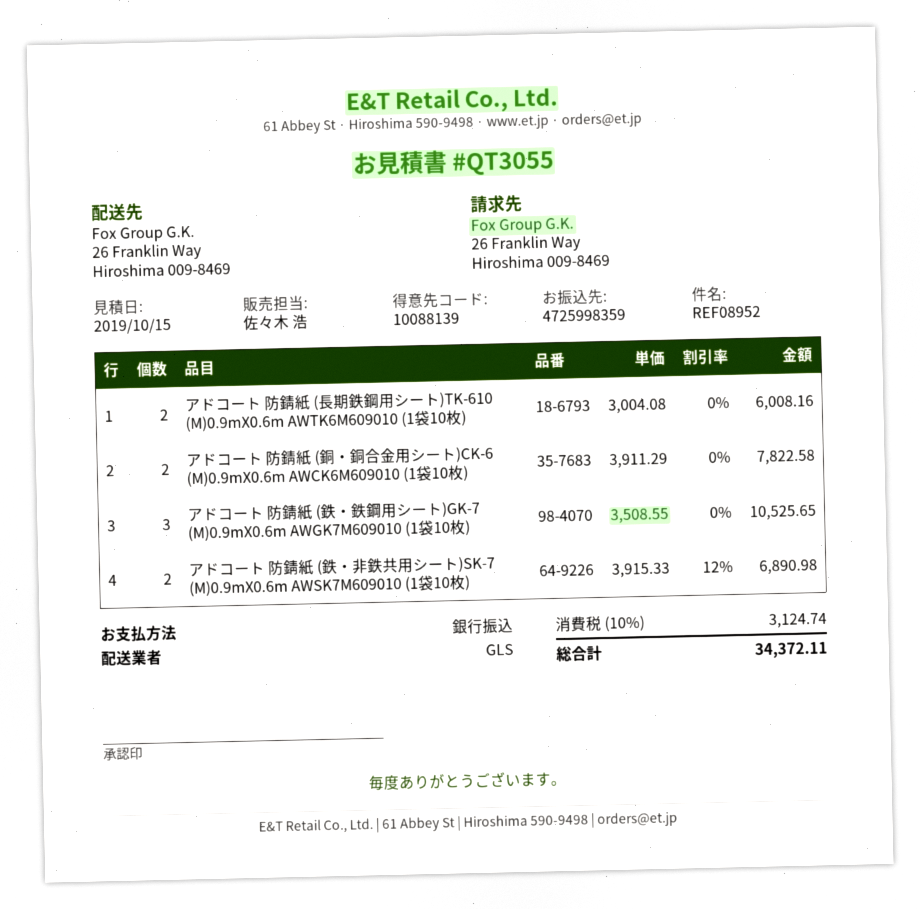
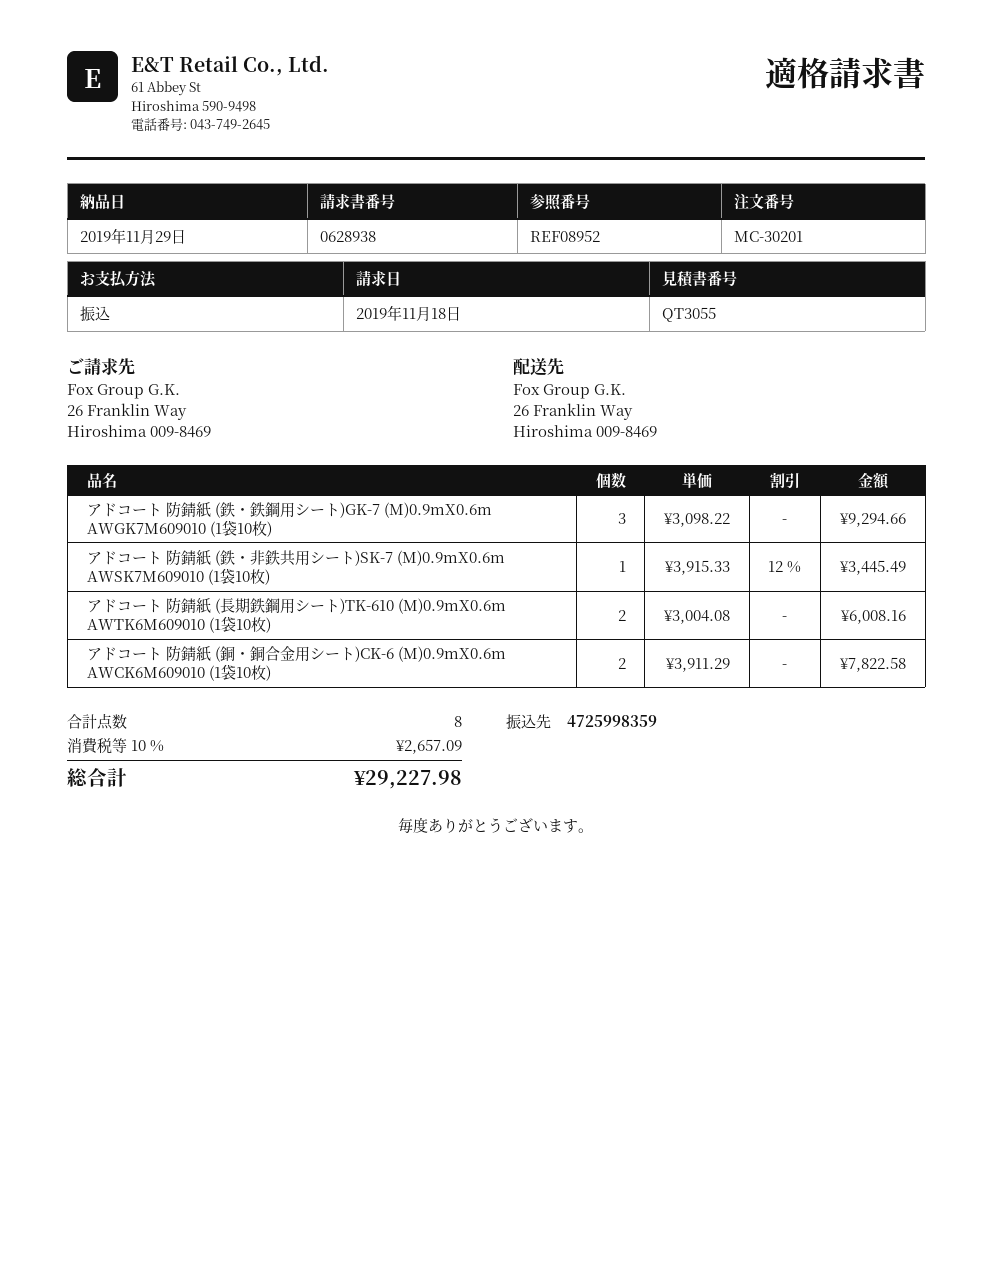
アドコート 防錆紙 (鉄・鉄鋼用シート)GK-7 (M)0.9mX0.6m AWGK7M609010 (1袋10枚): 3 x 3508.55 = 10525.65 -> 3 x 3098.22 = 9294.66
アドコート 防錆紙 (鉄・非鉄共用シート)SK-7 (M)0.9mX0.6m AWSK7M609010 (1袋10枚): 2 x 3915.33 - 12% = 6890.98 -> 1 x 3915.33 - 12% = 3445.49
tax: 10% = 3124.74 -> 10% = 2657.09
total: 34372.11 -> 29227.98

